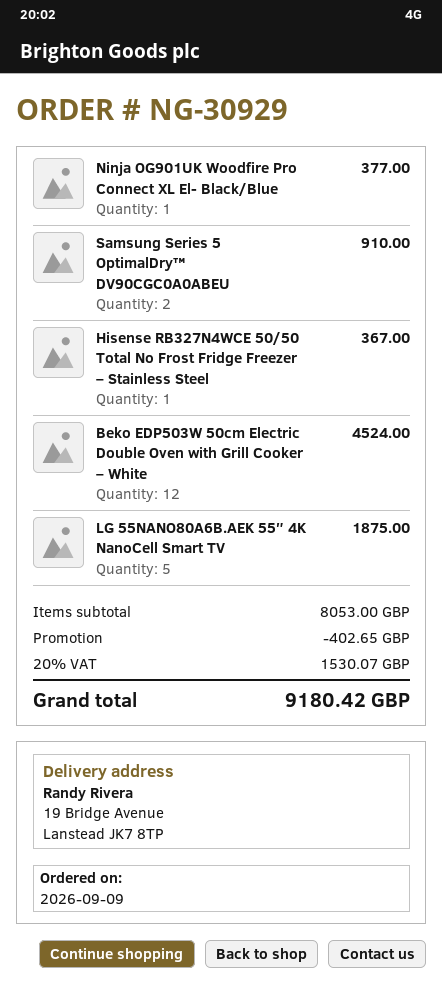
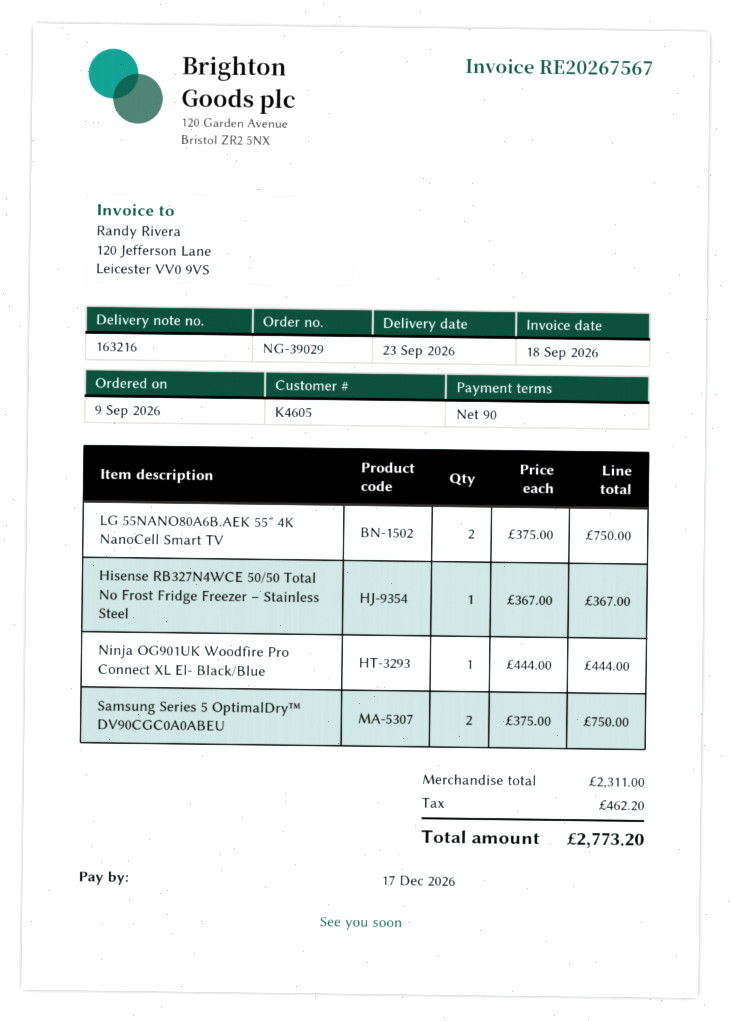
order number: NG-30929 -> NG-39029
Ninja OG901UK Woodfire Pro Connect XL El- Black/Blue: 1 for 377.00 -> 1 for 444.00
Samsung Series 5 OptimalDry™ DV90CGC0A0ABEU: 2 for 910.00 -> 2 for 750.00
Beko EDP503W 50cm Electric Double Oven with Grill Cooker – White: 12 for 4524.00 -> none
LG 55NANO80A6B.AEK 55″ 4K NanoCell Smart TV: 5 for 1875.00 -> 2 for 750.00
subtotal: 8053.00 -> 2311.00
discount: 402.65 -> none
tax: 1530.07 -> 462.20
total: 9180.42 -> 2773.20

